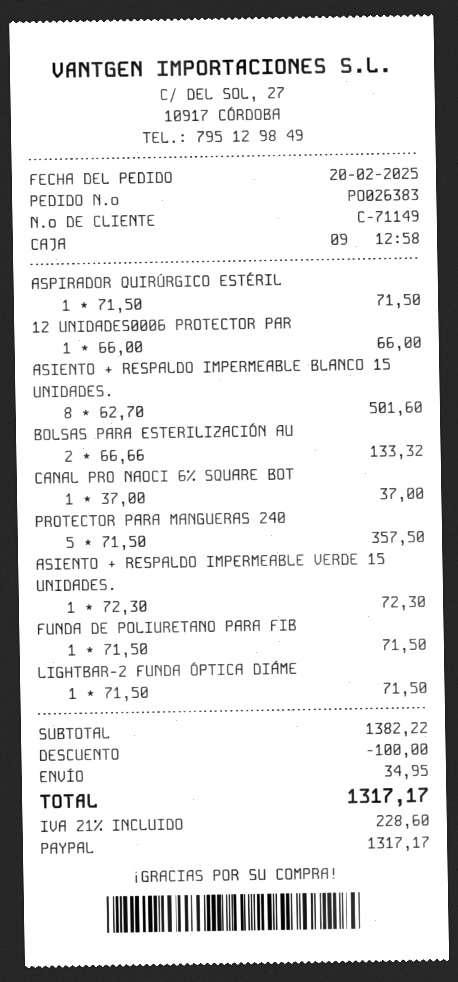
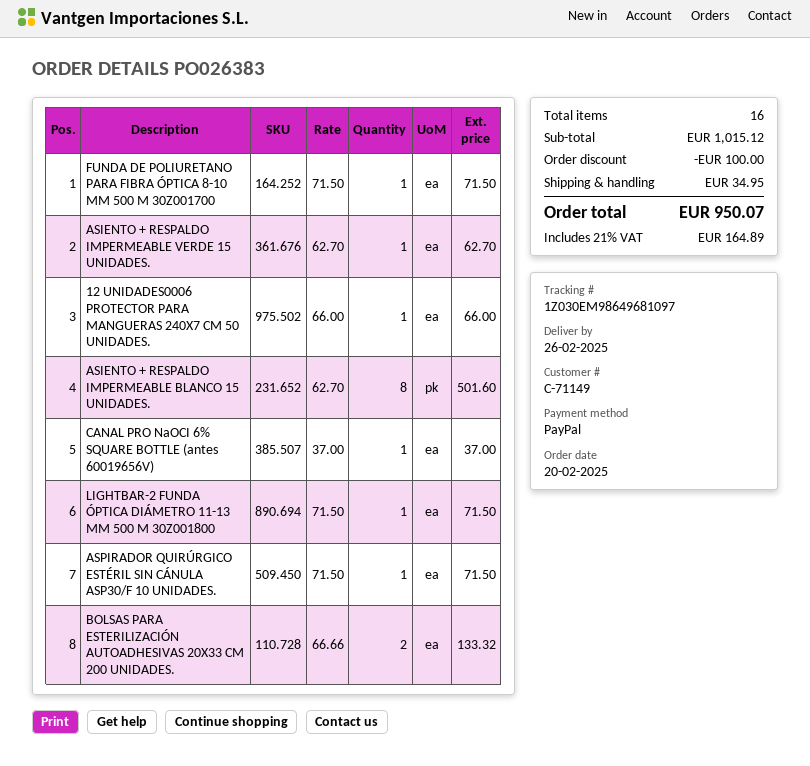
PROTECTOR PARA MANGUERAS 240: 5 x 71.50 = 357.50 -> none
ASIENTO + RESPALDO IMPERMEABLE VERDE 15 UNIDADES.: 1 x 72.30 = 72.30 -> 1 x 62.70 = 62.70
subtotal: 1382.22 -> 1015.12
tax: 21% = 228.60 -> 21% = 164.89
total: 1317.17 -> 950.07

